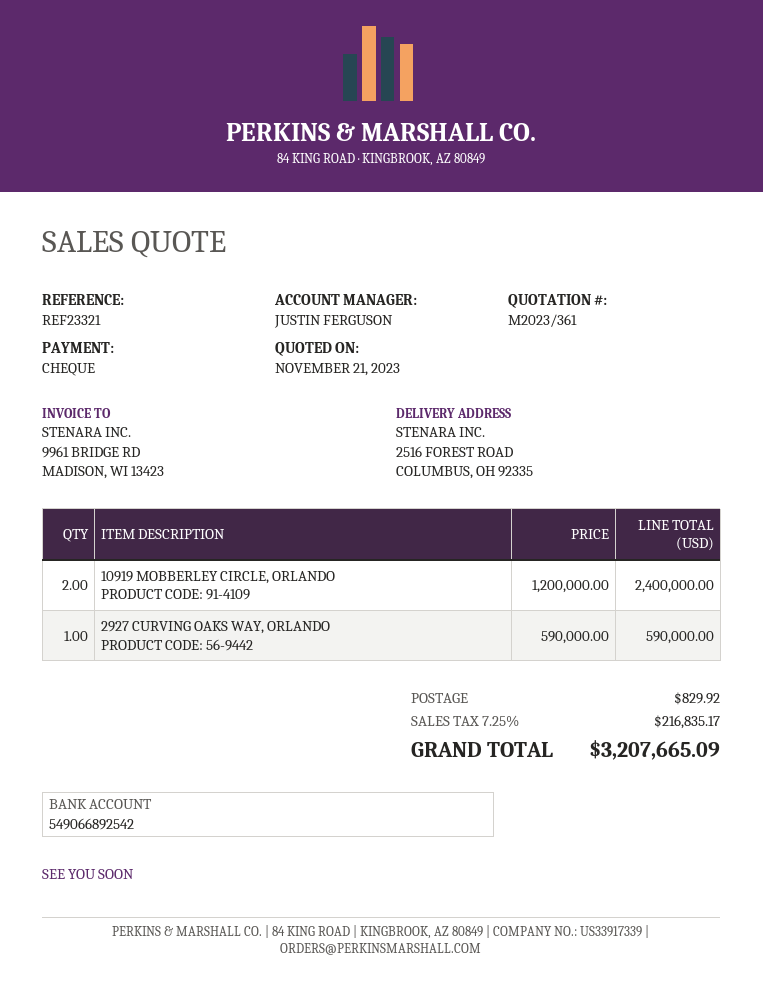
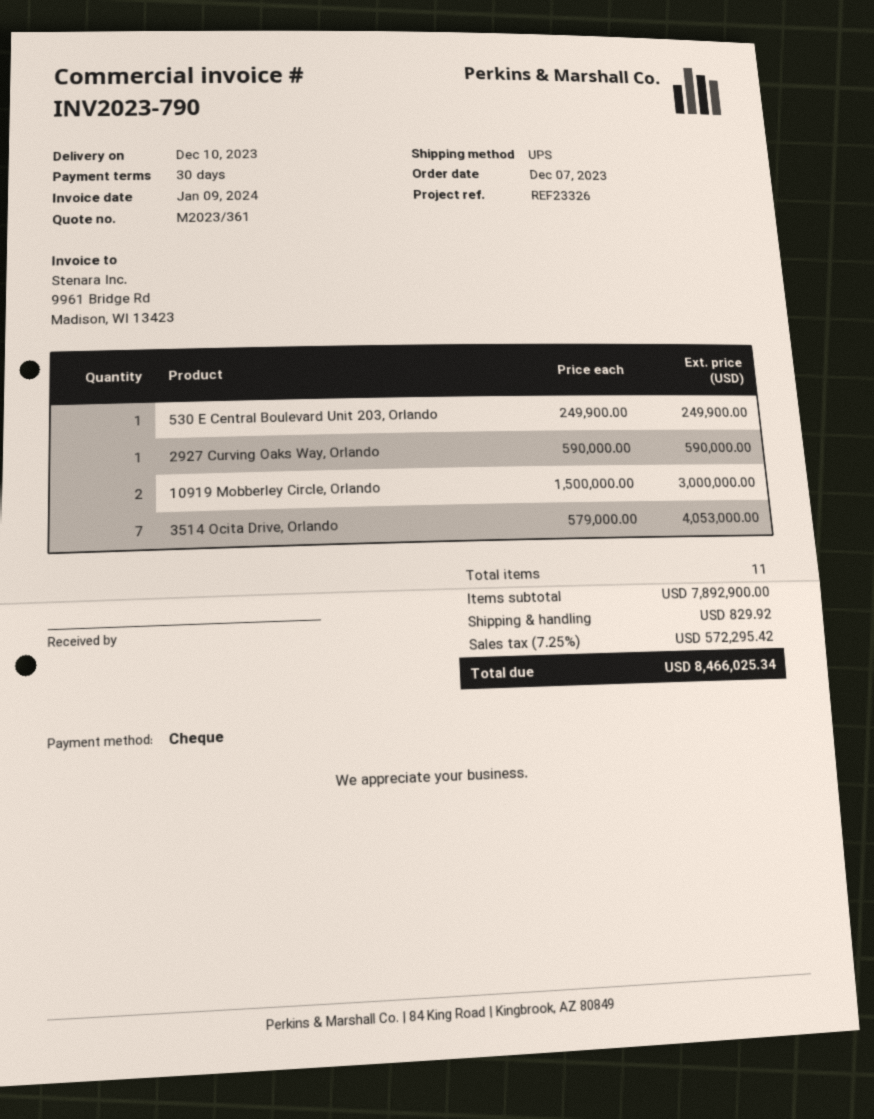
reference: REF23321 -> REF23326
10919 MOBBERLEY CIRCLE, ORLANDO: 2 x 1200000.00 = 2400000.00 -> 2 x 1500000.00 = 3000000.00
530 E Central Boulevard Unit 203, Orlando: none -> 1 x 249900.00 = 249900.00
3514 Ocita Drive, Orlando: none -> 7 x 579000.00 = 4053000.00
tax: 7.25% = 216835.17 -> 7.25% = 572295.42
total: 3207665.09 -> 8466025.34

